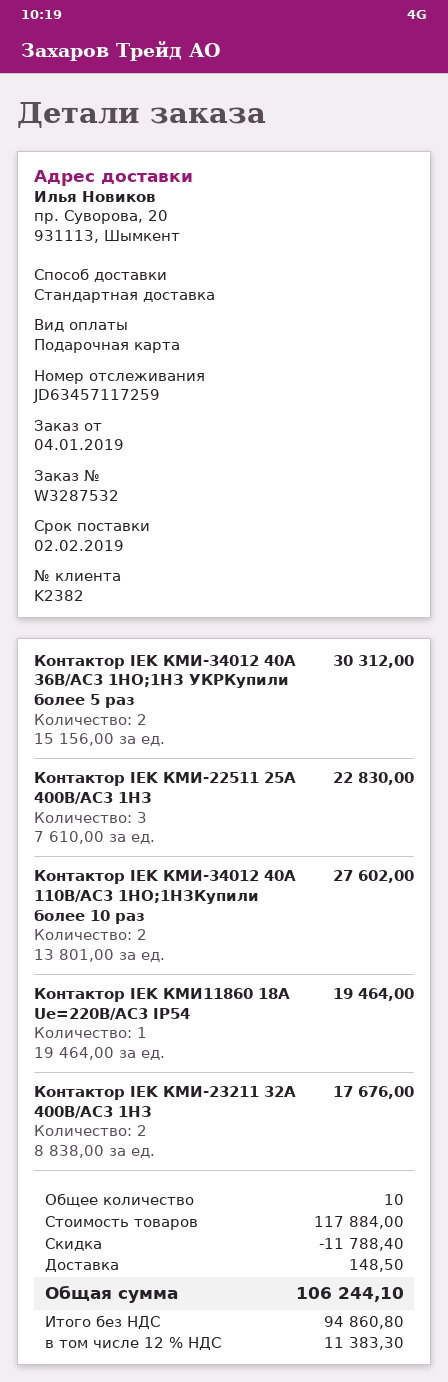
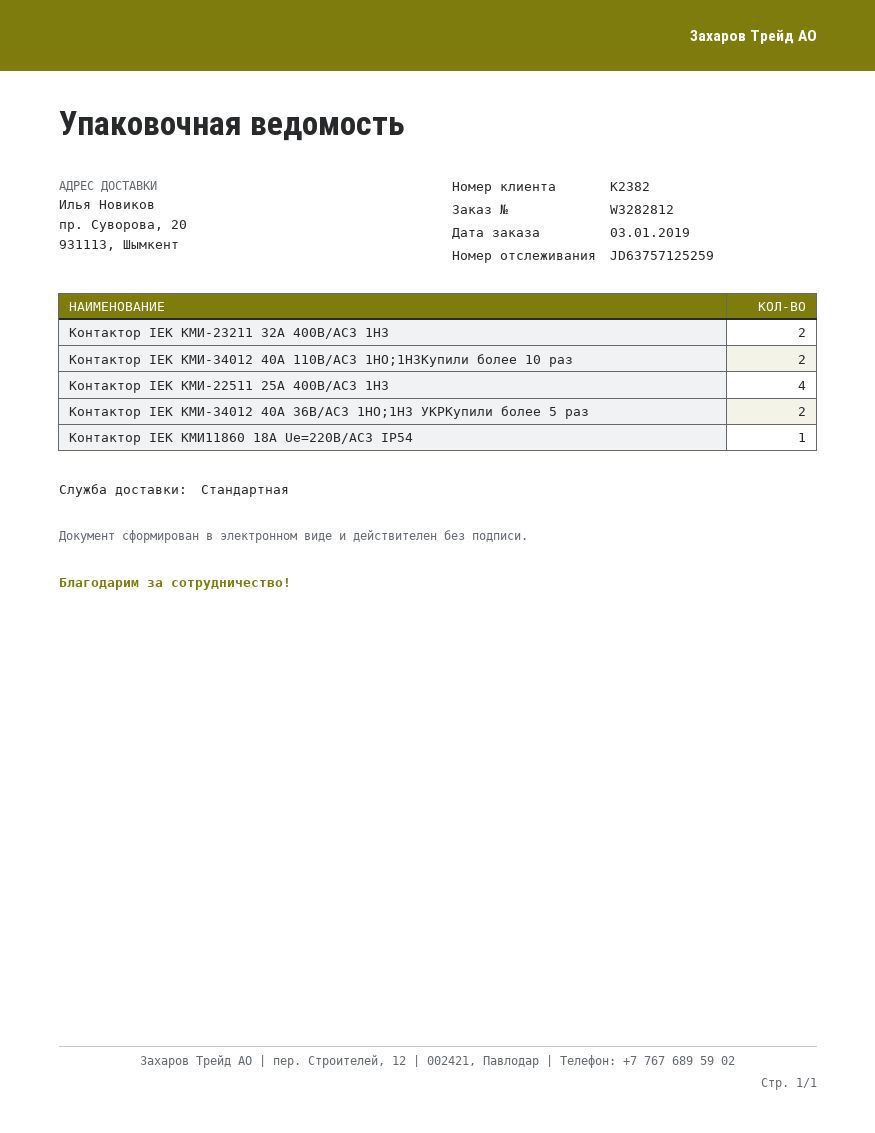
order number: W3287532 -> W3282812
order date: 2019-01-04 -> 2019-01-03
tracking number: JD63457117259 -> JD63757125259
Контактор IEK КМИ-22511 25А 400В/АС3 1НЗ: 3 -> 4

